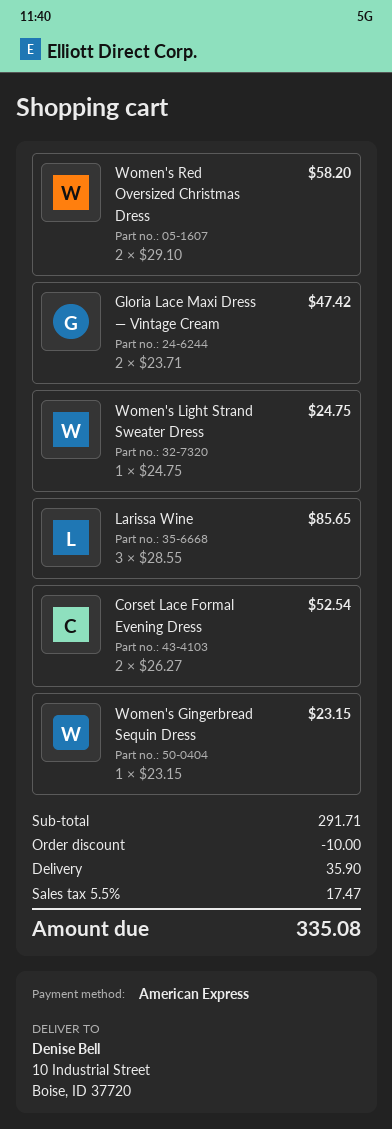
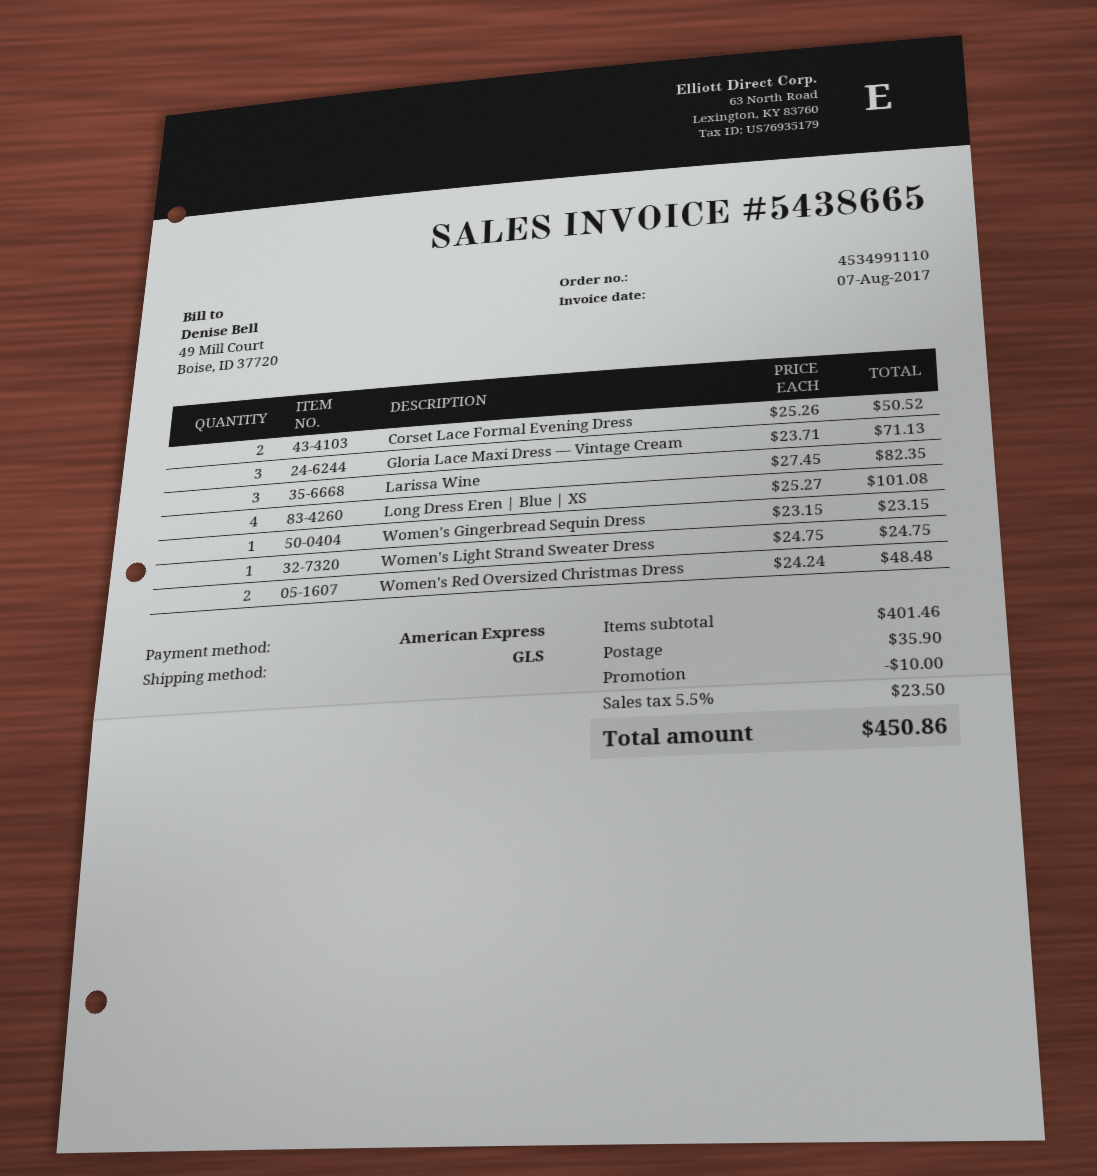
Women's Red Oversized Christmas Dress: 2 x 29.10 = 58.20 -> 2 x 24.24 = 48.48
Gloria Lace Maxi Dress — Vintage Cream: 2 x 23.71 = 47.42 -> 3 x 23.71 = 71.13
Larissa Wine: 3 x 28.55 = 85.65 -> 3 x 27.45 = 82.35
Corset Lace Formal Evening Dress: 2 x 26.27 = 52.54 -> 2 x 25.26 = 50.52
Long Dress Eren | Blue | XS: none -> 4 x 25.27 = 101.08
subtotal: 291.71 -> 401.46
tax: 5.5% = 17.47 -> 5.5% = 23.50
total: 335.08 -> 450.86

